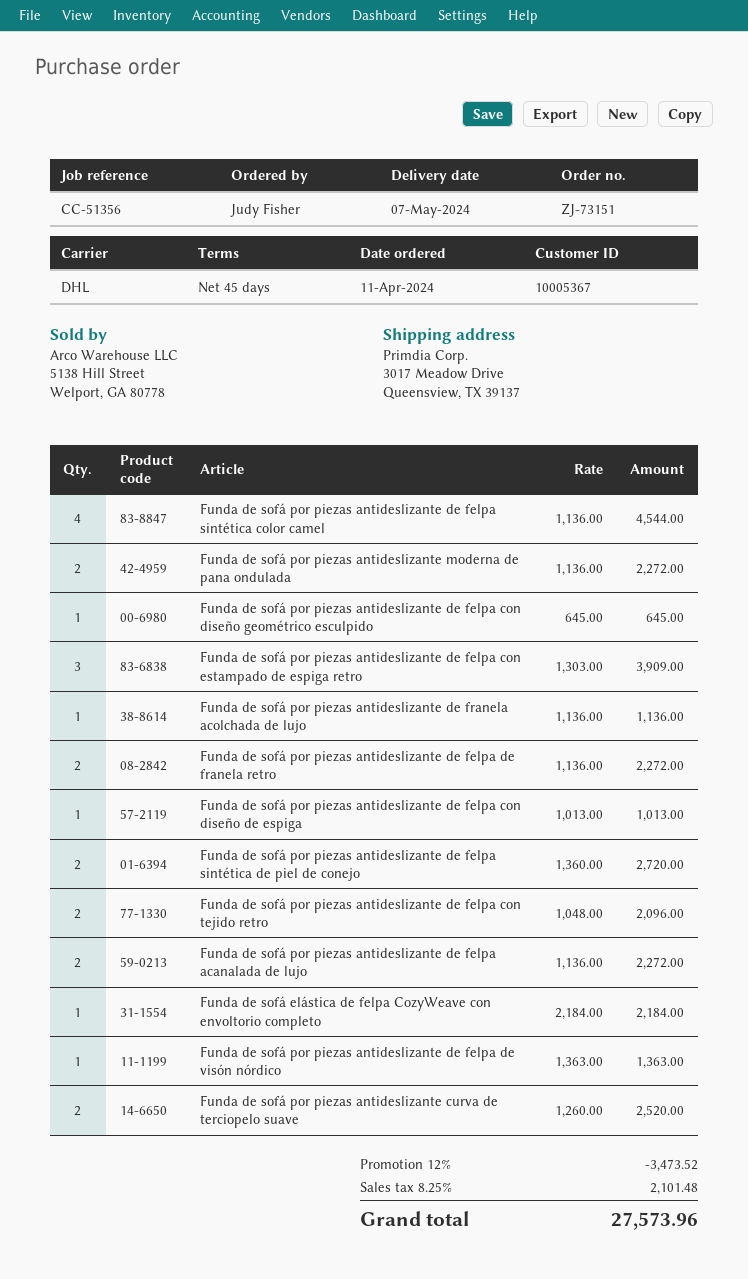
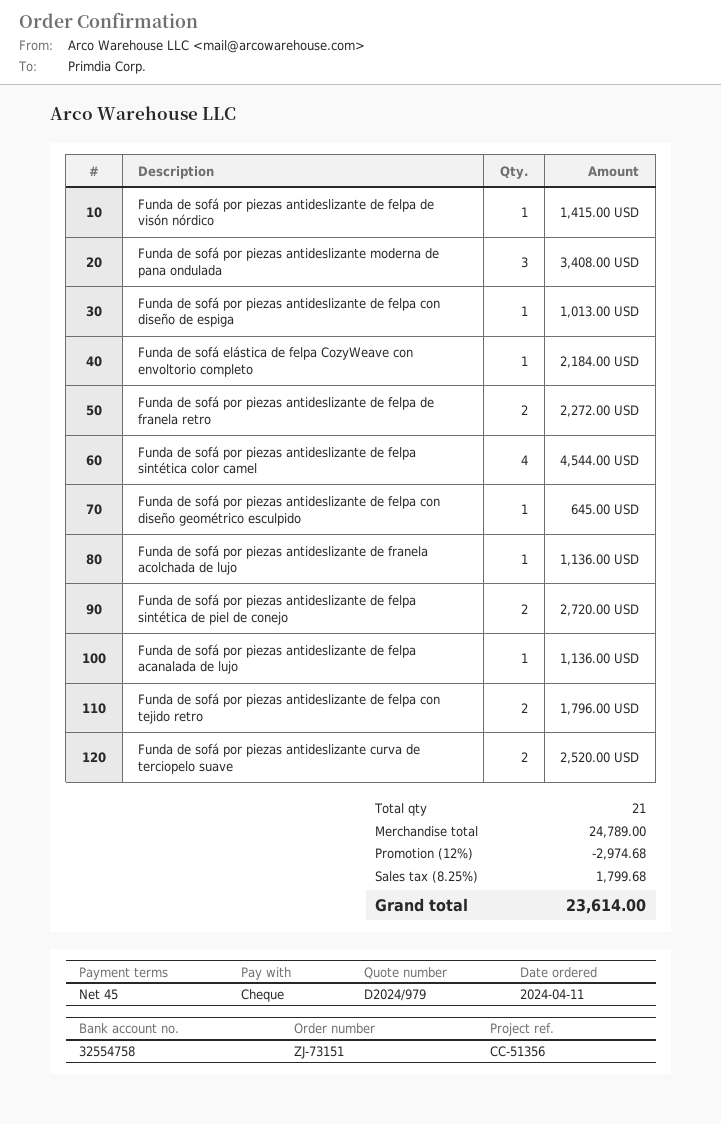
Funda de sofá por piezas antideslizante moderna de pana ondulada: 2 for 2272.00 -> 3 for 3408.00
Funda de sofá por piezas antideslizante de felpa con estampado de espiga retro: 3 for 3909.00 -> none
Funda de sofá por piezas antideslizante de felpa con tejido retro: 2 for 2096.00 -> 2 for 1796.00
Funda de sofá por piezas antideslizante de felpa acanalada de lujo: 2 for 2272.00 -> 1 for 1136.00
Funda de sofá por piezas antideslizante de felpa de visón nórdico: 1 for 1363.00 -> 1 for 1415.00
discount: 12% = 3473.52 -> 12% = 2974.68
tax: 8.25% = 2101.48 -> 8.25% = 1799.68
total: 27573.96 -> 23614.00

